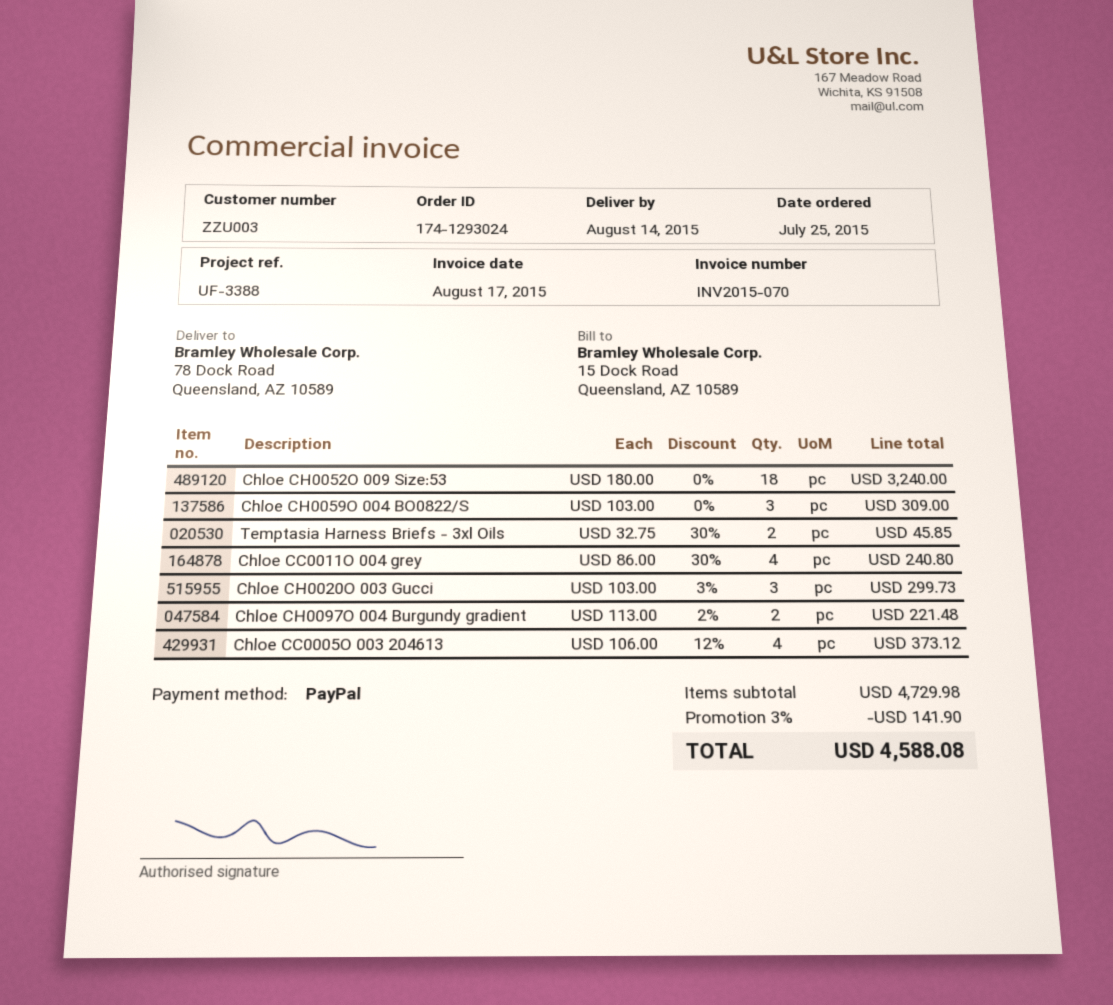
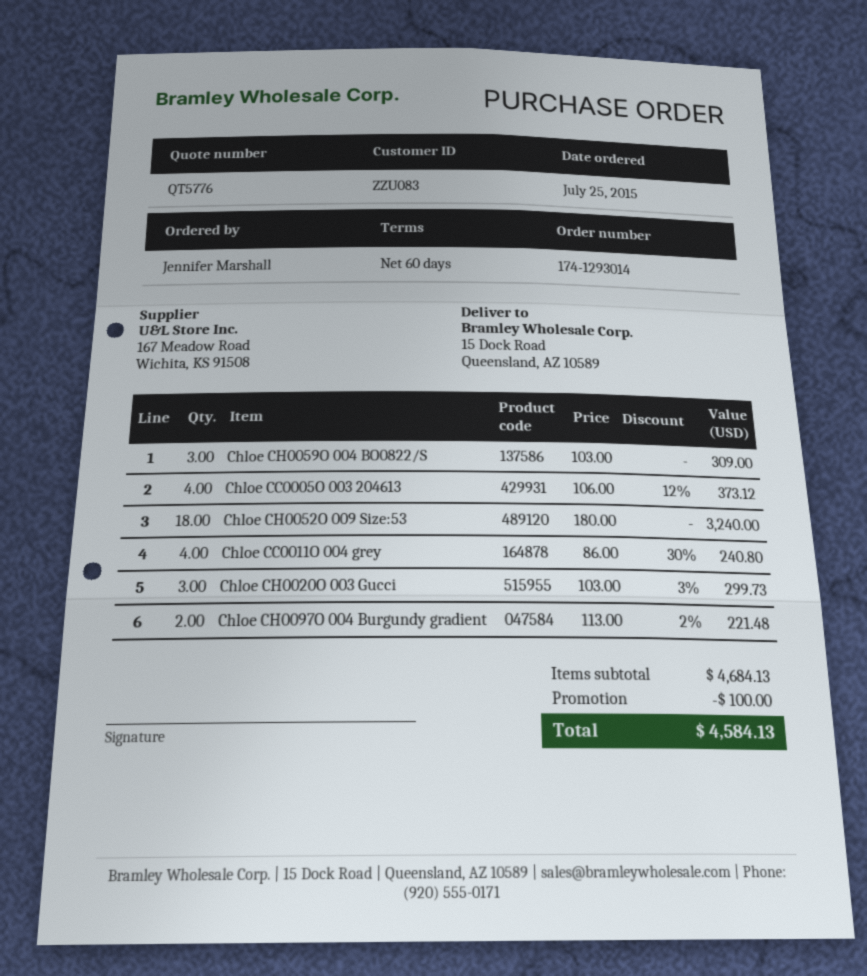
order number: 174-1293024 -> 174-1293014
customer number: ZZU003 -> ZZU083
ship to: 78 Dock Road, Queensland, AZ 10589 -> 15 Dock Road, Queensland, AZ 10589
Temptasia Harness Briefs - 3xl Oils: 2 x 32.75 - 30% = 45.85 -> none
subtotal: 4729.98 -> 4684.13
discount: 141.90 -> 100.00
total: 4588.08 -> 4584.13

